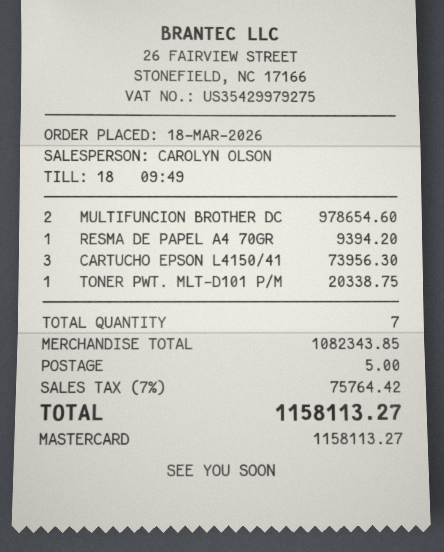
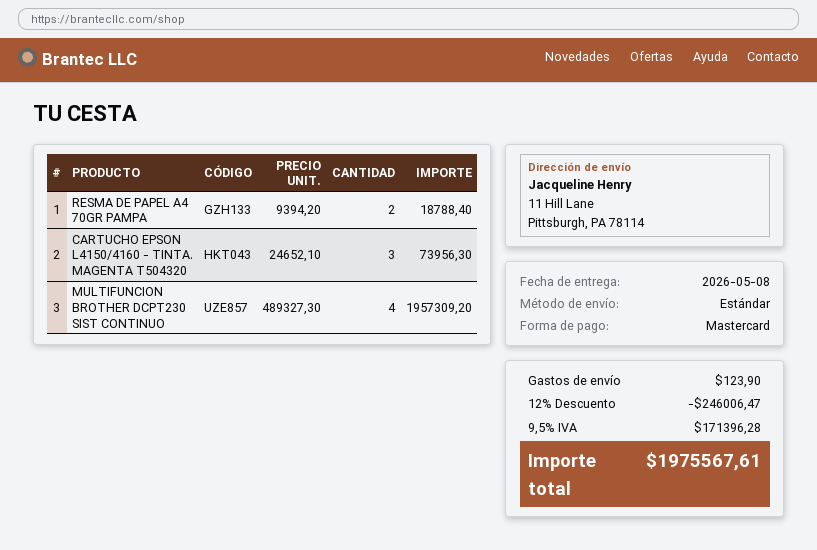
MULTIFUNCION BROTHER DC: 2 for 978654.60 -> 4 for 1957309.20
RESMA DE PAPEL A4 70GR: 1 for 9394.20 -> 2 for 18788.40
TONER PWT. MLT-D101 P/M: 1 for 20338.75 -> none
discount: none -> 12% = 246006.47
shipping: 5.00 -> 123.90
tax: 7% = 75764.42 -> 9.5% = 171396.28
total: 1158113.27 -> 1975567.61

